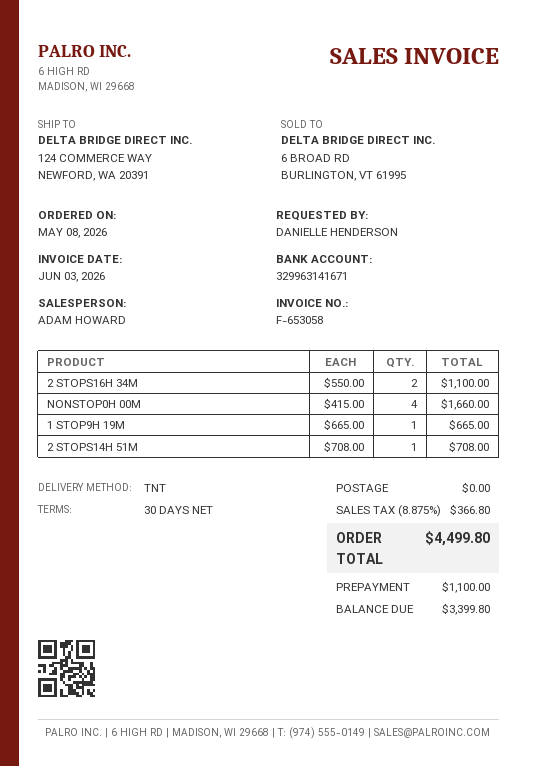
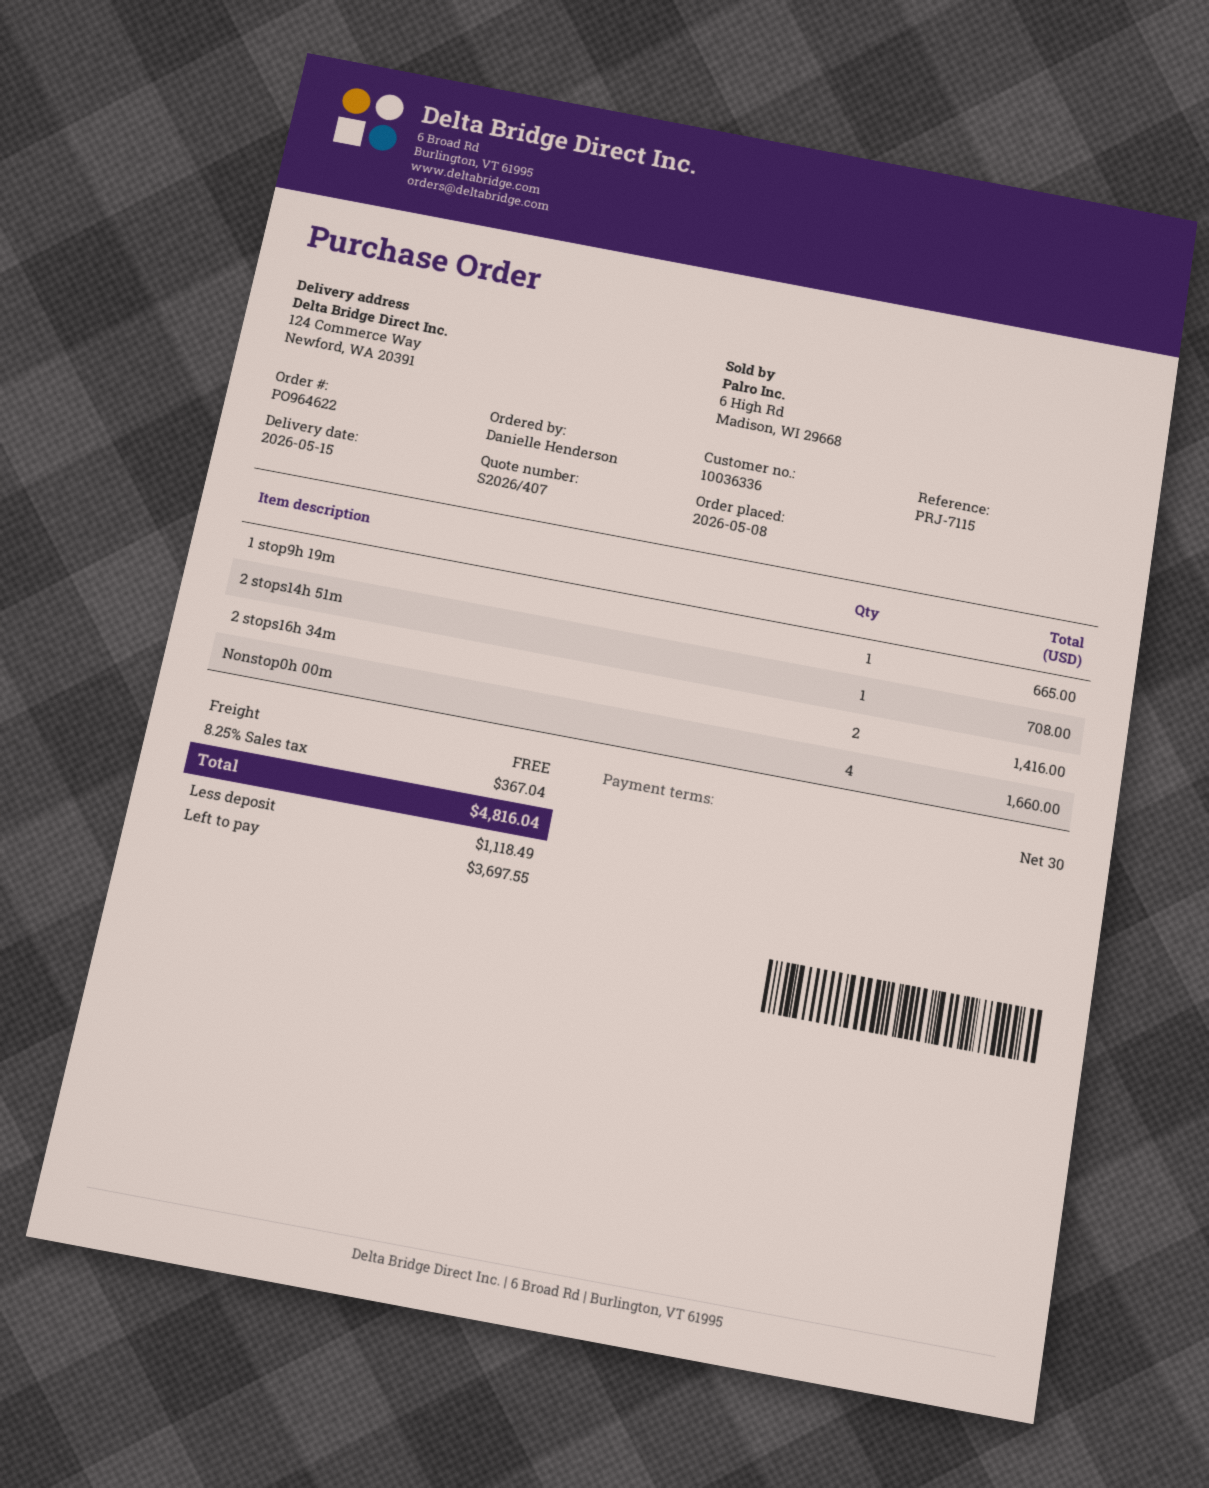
2 STOPS16H 34M: 2 for 1100.00 -> 2 for 1416.00
tax: 8.875% = 366.80 -> 8.25% = 367.04
total: 4499.80 -> 4816.04
deposit: 1100.00 -> 1118.49
balance: 3399.80 -> 3697.55

